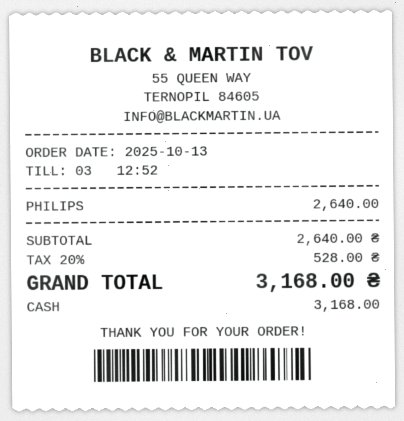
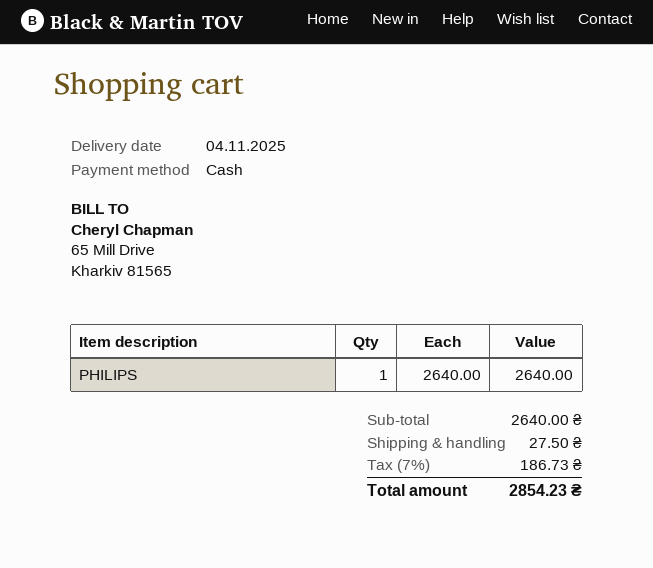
shipping: none -> 27.50
tax: 20% = 528.00 -> 7% = 186.73
total: 3168.00 -> 2854.23

